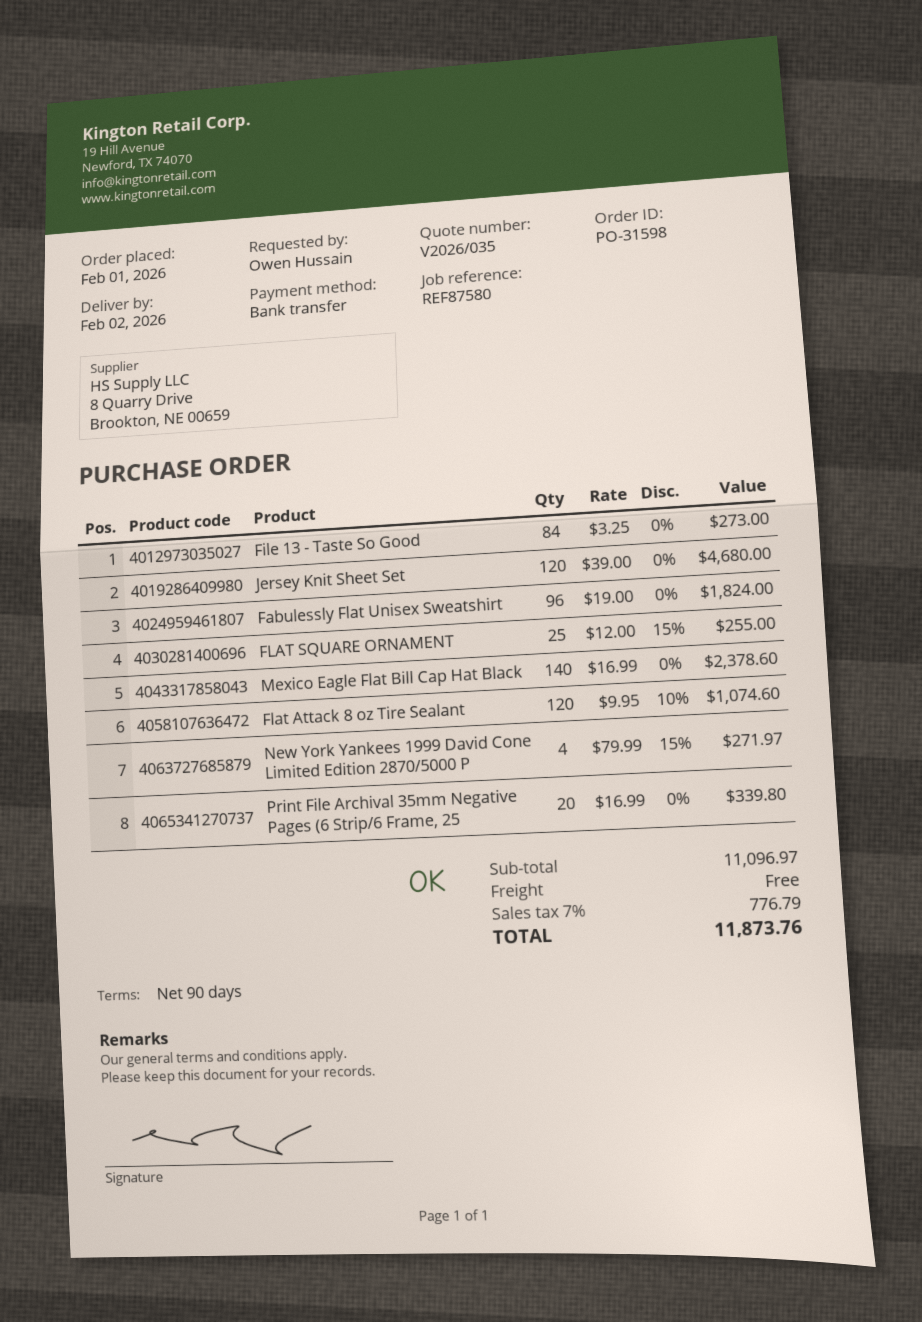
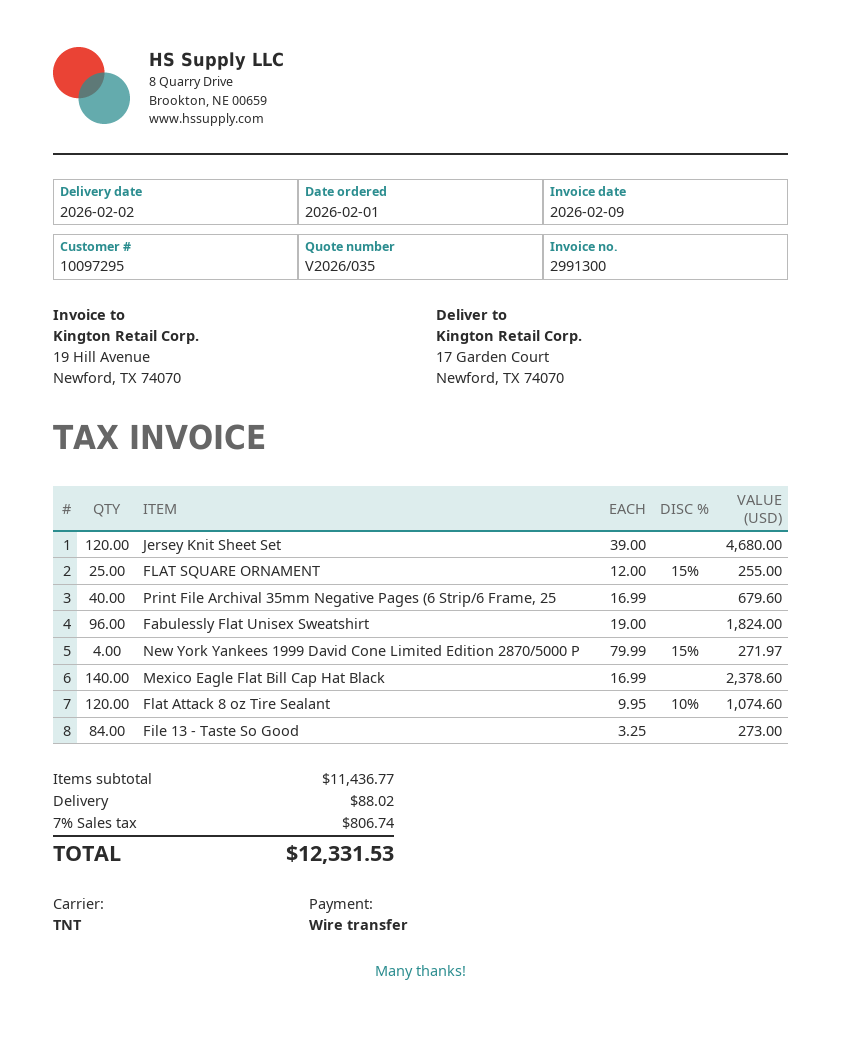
Print File Archival 35mm Negative Pages (6 Strip/6 Frame, 25: 20 x 16.99 = 339.80 -> 40 x 16.99 = 679.60
subtotal: 11096.97 -> 11436.77
shipping: 0.00 -> 88.02
tax: 7% = 776.79 -> 7% = 806.74
total: 11873.76 -> 12331.53

